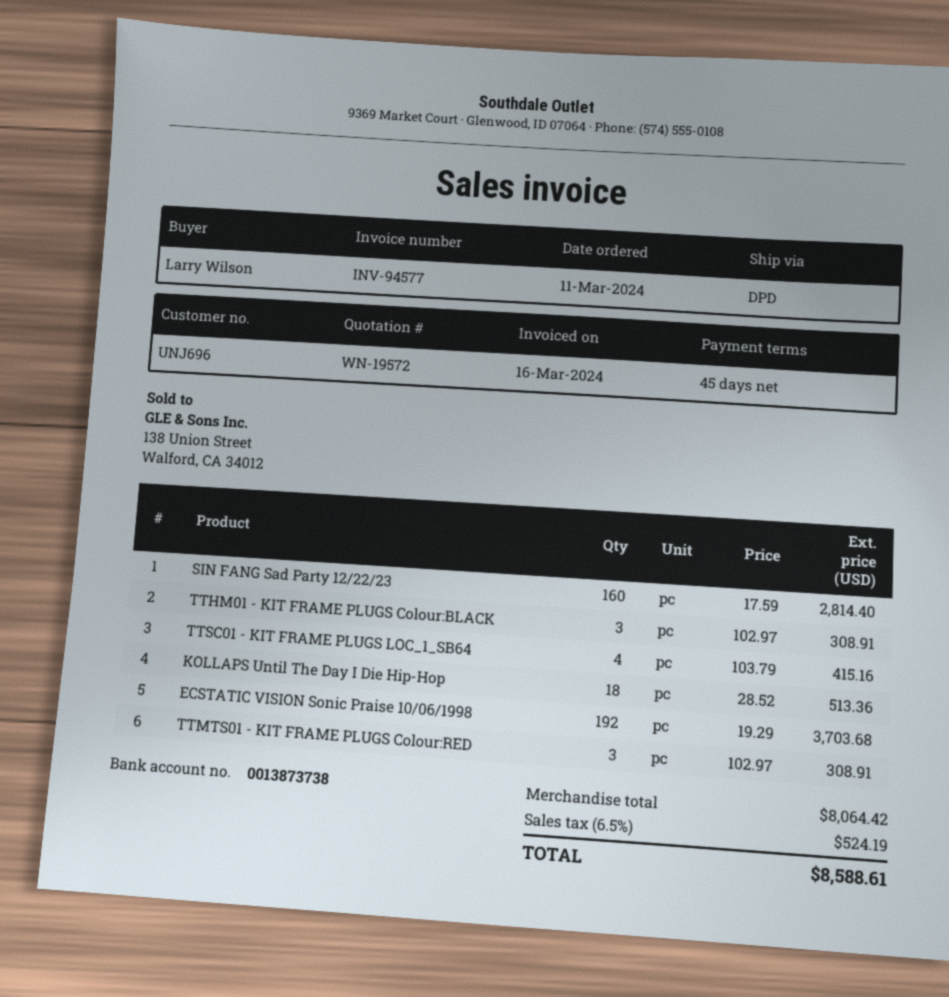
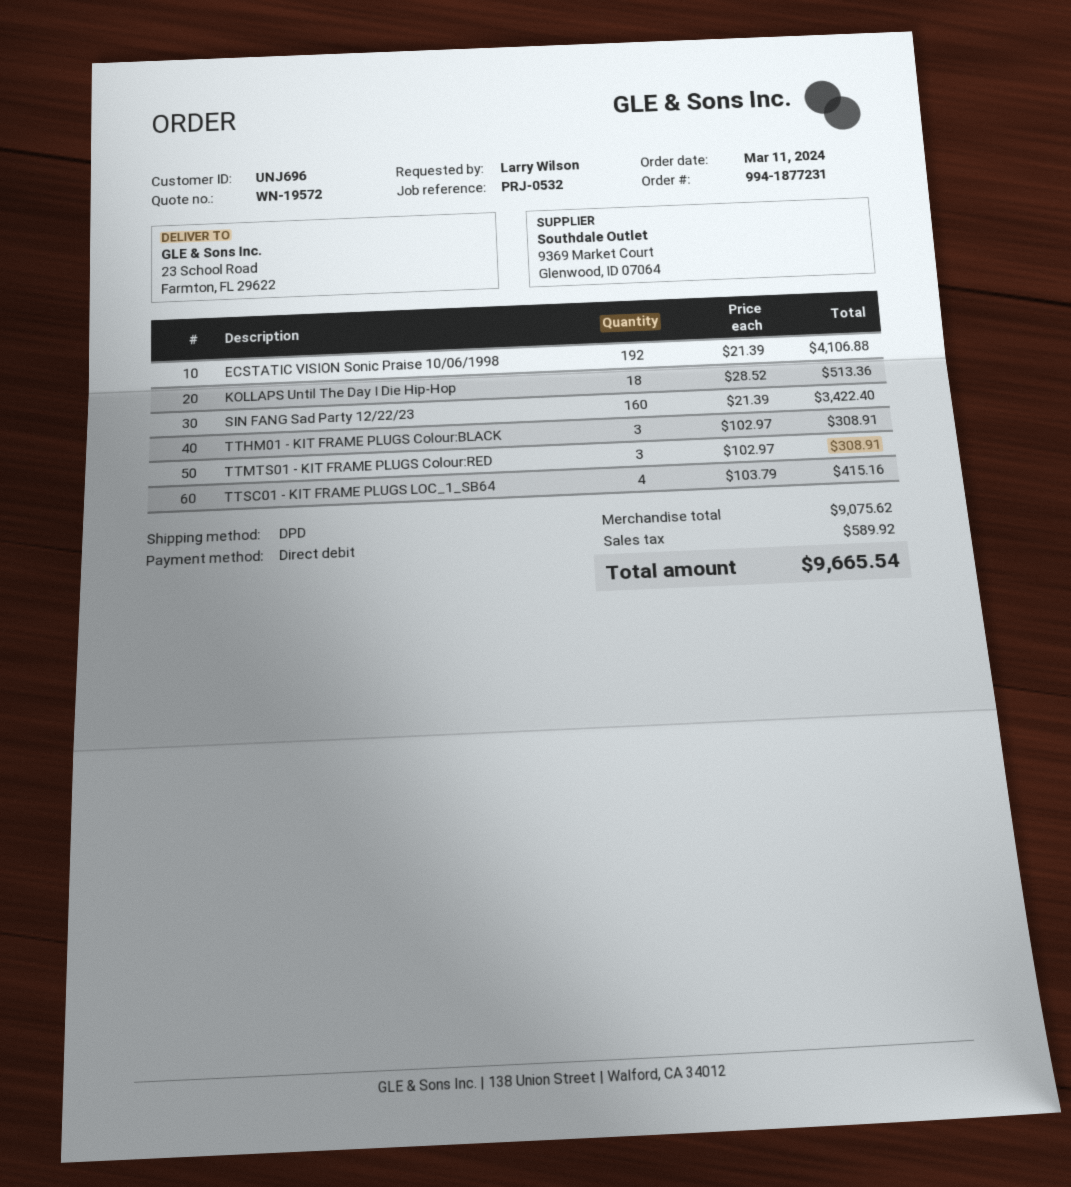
SIN FANG Sad Party 12/22/23: 160 x 17.59 = 2814.40 -> 160 x 21.39 = 3422.40
ECSTATIC VISION Sonic Praise 10/06/1998: 192 x 19.29 = 3703.68 -> 192 x 21.39 = 4106.88
subtotal: 8064.42 -> 9075.62
tax: 524.19 -> 589.92
total: 8588.61 -> 9665.54

